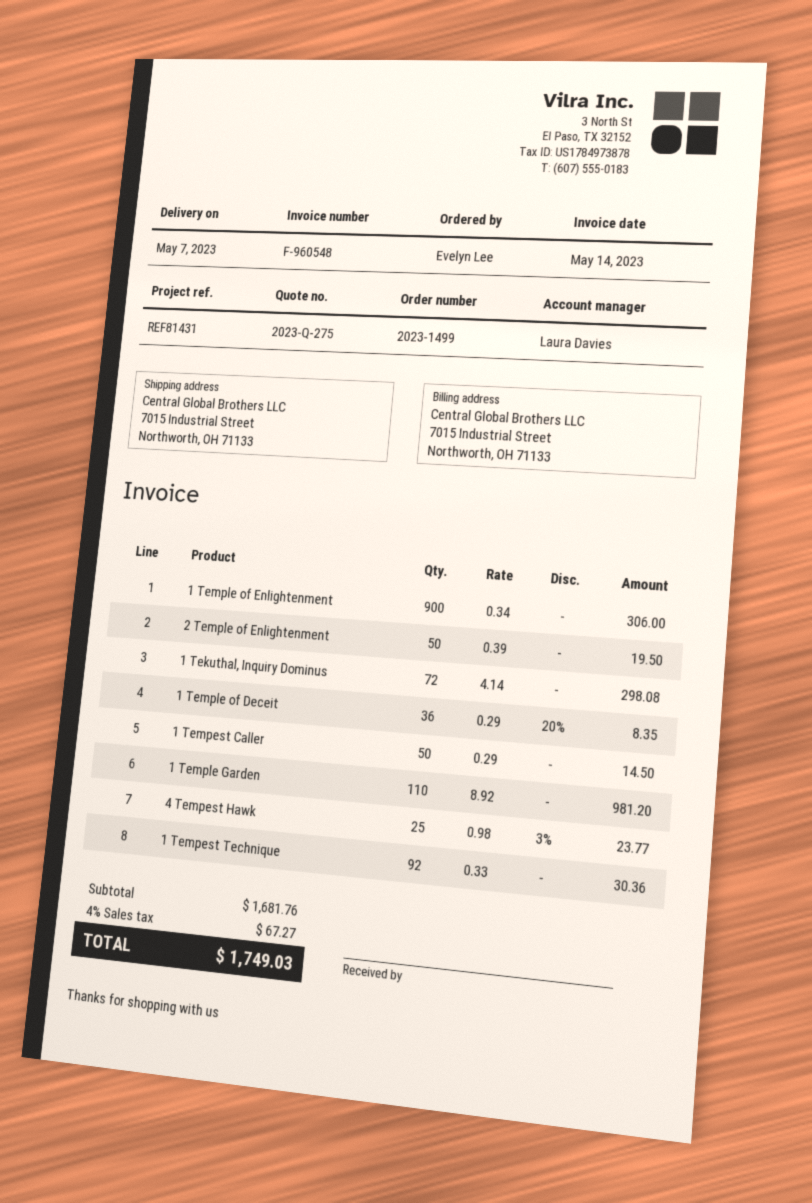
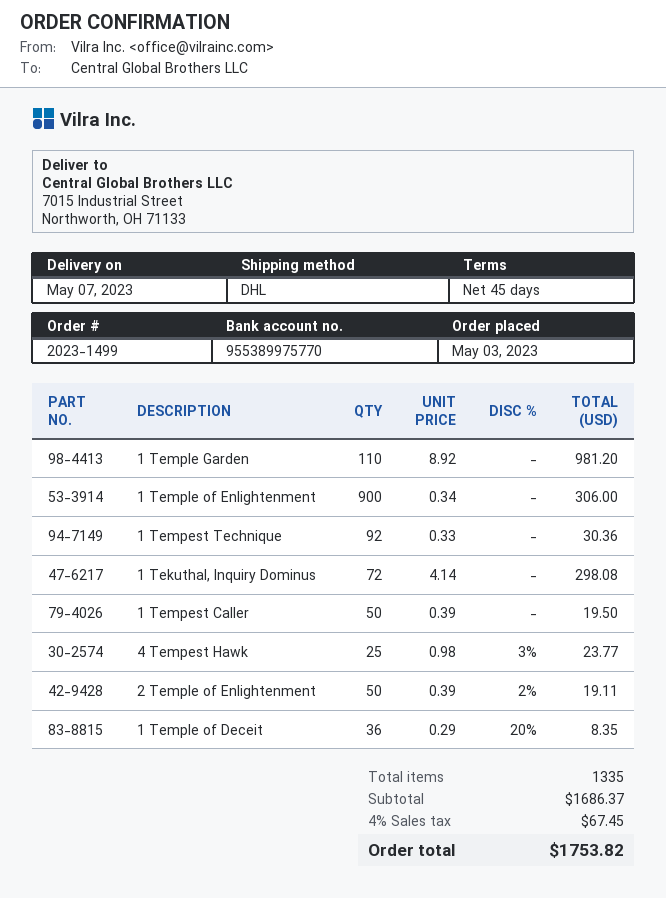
2 Temple of Enlightenment: 50 x 0.39 = 19.50 -> 50 x 0.39 - 2% = 19.11
1 Tempest Caller: 50 x 0.29 = 14.50 -> 50 x 0.39 = 19.50
subtotal: 1681.76 -> 1686.37
tax: 4% = 67.27 -> 4% = 67.45
total: 1749.03 -> 1753.82

